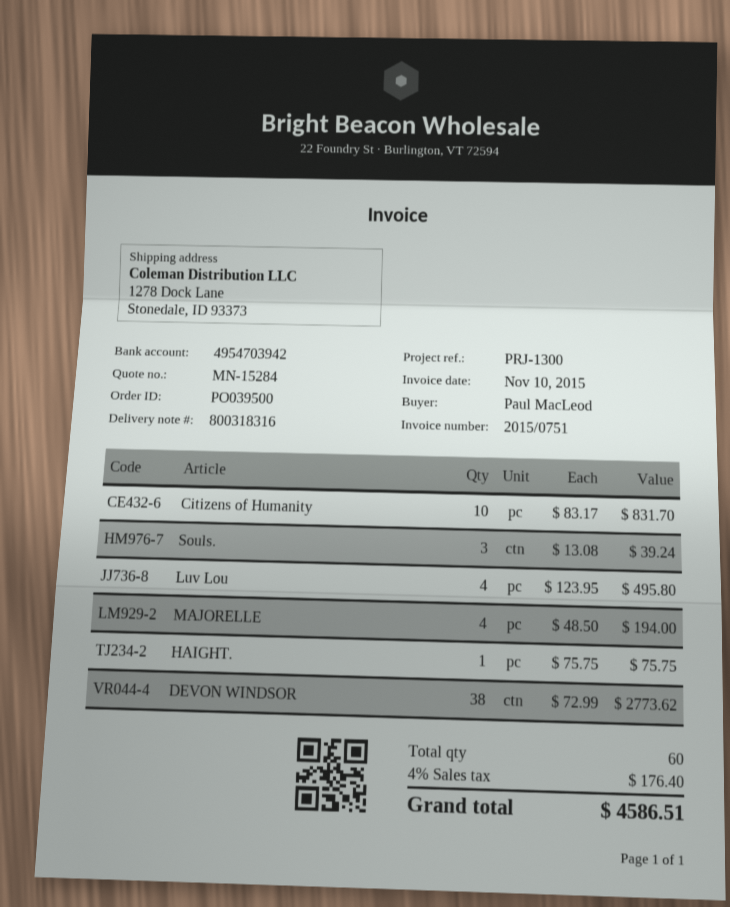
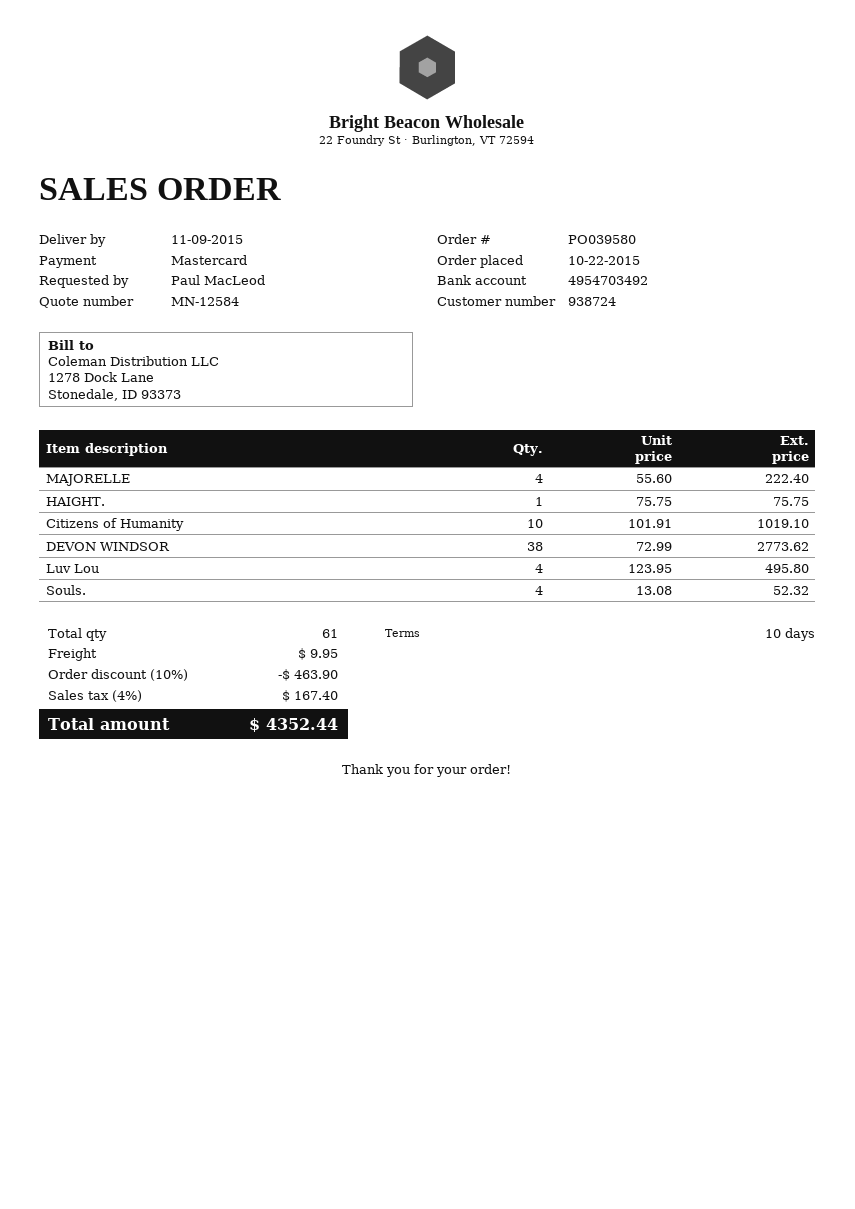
quote number: MN-15284 -> MN-12584
order number: PO039500 -> PO039580
bank account: 4954703942 -> 4954703492
Citizens of Humanity: 10 x 83.17 = 831.70 -> 10 x 101.91 = 1019.10
Souls.: 3 x 13.08 = 39.24 -> 4 x 13.08 = 52.32
MAJORELLE: 4 x 48.50 = 194.00 -> 4 x 55.60 = 222.40
total quantity: 60 -> 61
discount: none -> 10% = 463.90
shipping: none -> 9.95
tax: 4% = 176.40 -> 4% = 167.40
total: 4586.51 -> 4352.44

